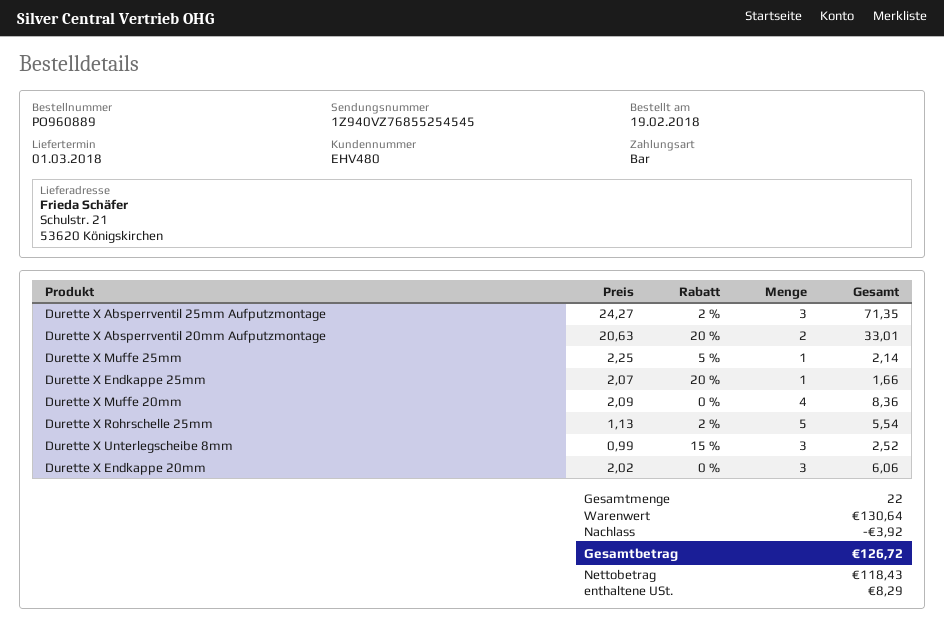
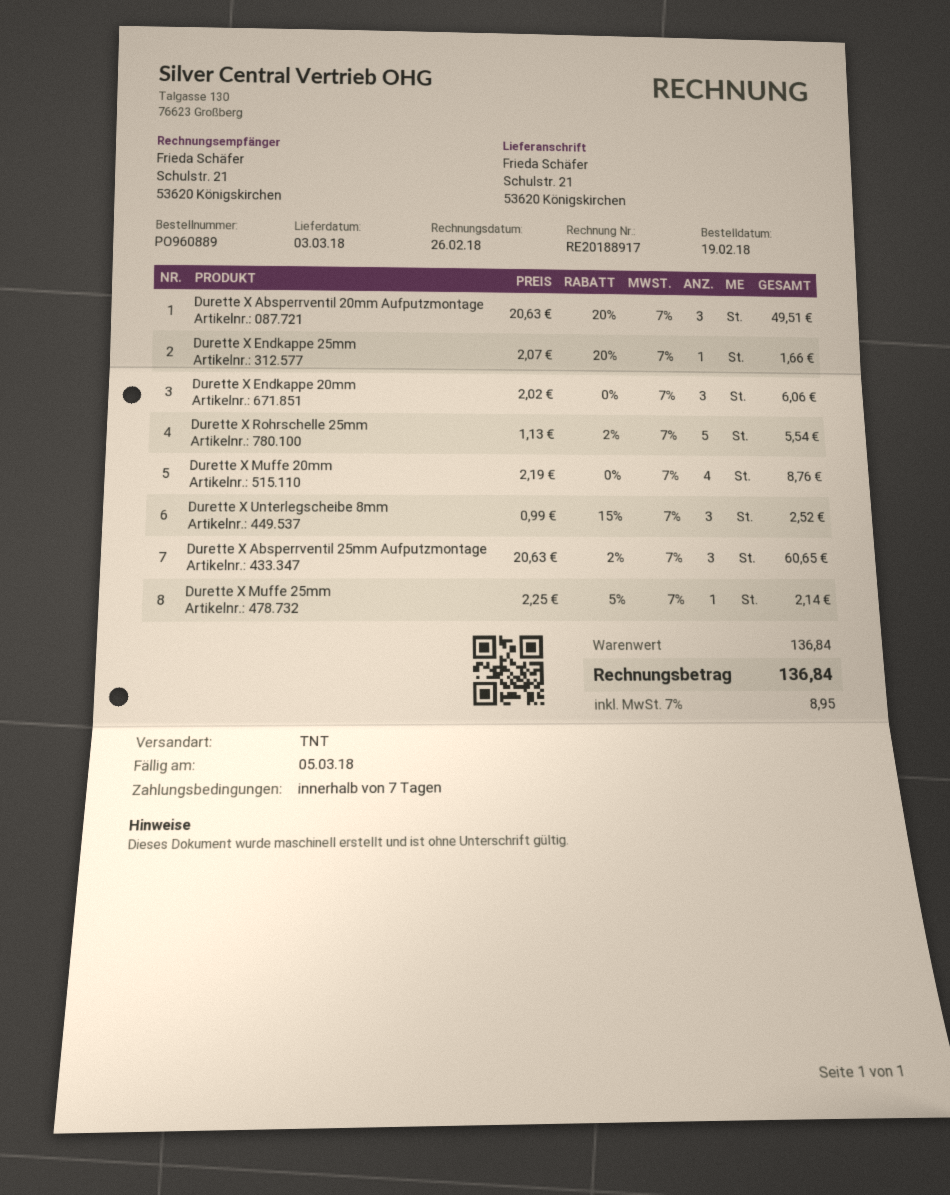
delivery date: 2018-03-01 -> 2018-03-03
Durette X Absperrventil 25mm Aufputzmontage: 3 x 24.27 - 2% = 71.35 -> 3 x 20.63 - 2% = 60.65
Durette X Absperrventil 20mm Aufputzmontage: 2 x 20.63 - 20% = 33.01 -> 3 x 20.63 - 20% = 49.51
Durette X Muffe 20mm: 4 x 2.09 = 8.36 -> 4 x 2.19 = 8.76
subtotal: 130.64 -> 136.84
discount: 3.92 -> none
tax: 8.29 -> 8.95
total: 126.72 -> 136.84

